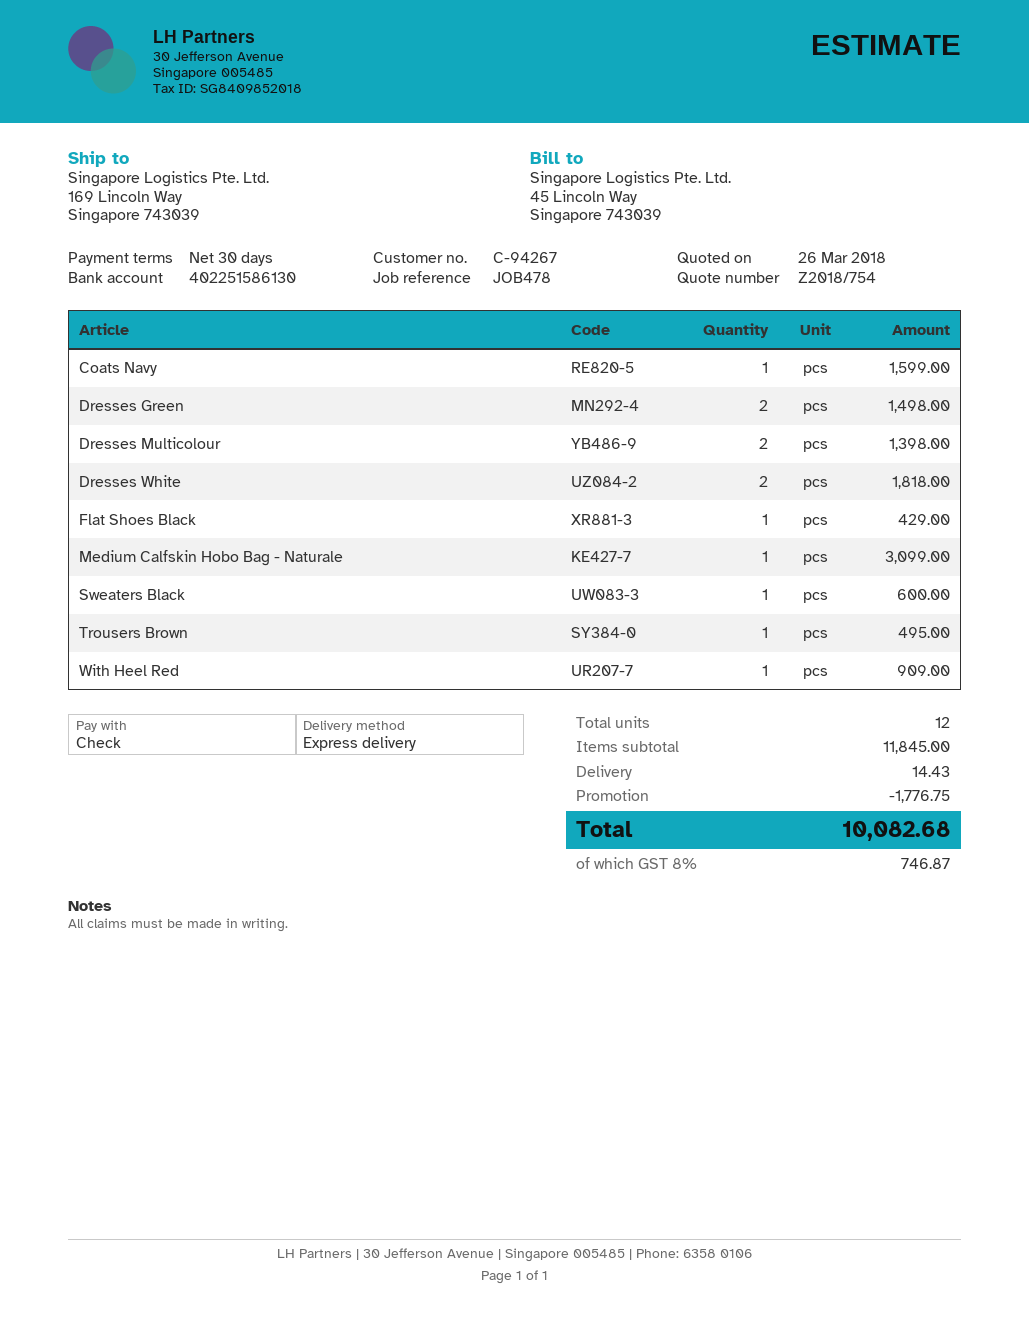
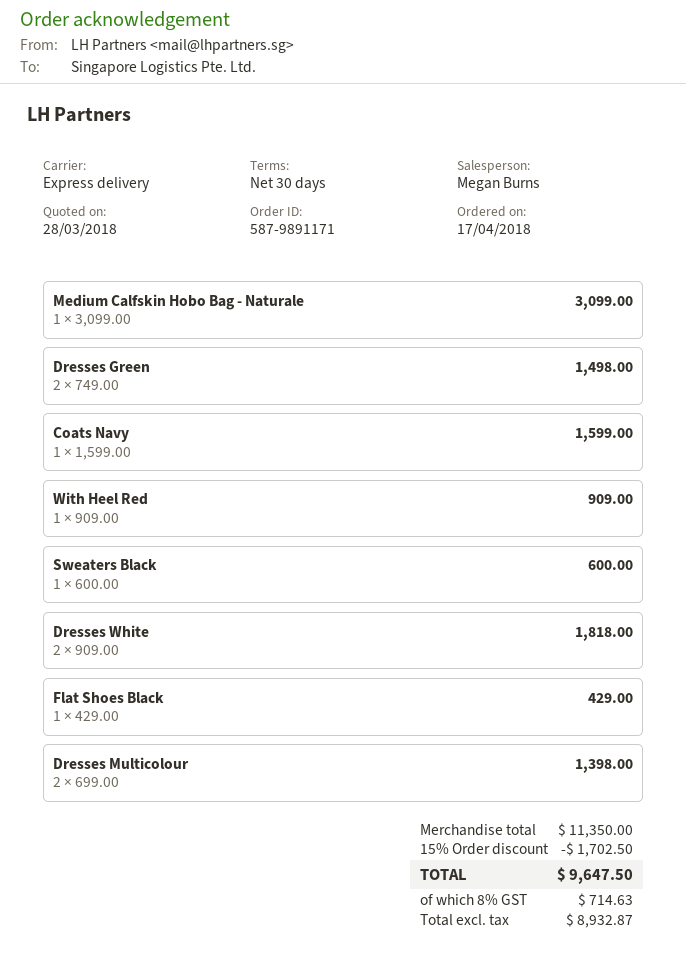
quote date: 2018-03-26 -> 2018-03-28
Trousers Brown: 1 for 495.00 -> none
subtotal: 11845.00 -> 11350.00
discount: 1776.75 -> 1702.50
shipping: 14.43 -> none
tax: 8% = 746.87 -> 8% = 714.63
total: 10082.68 -> 9647.50

